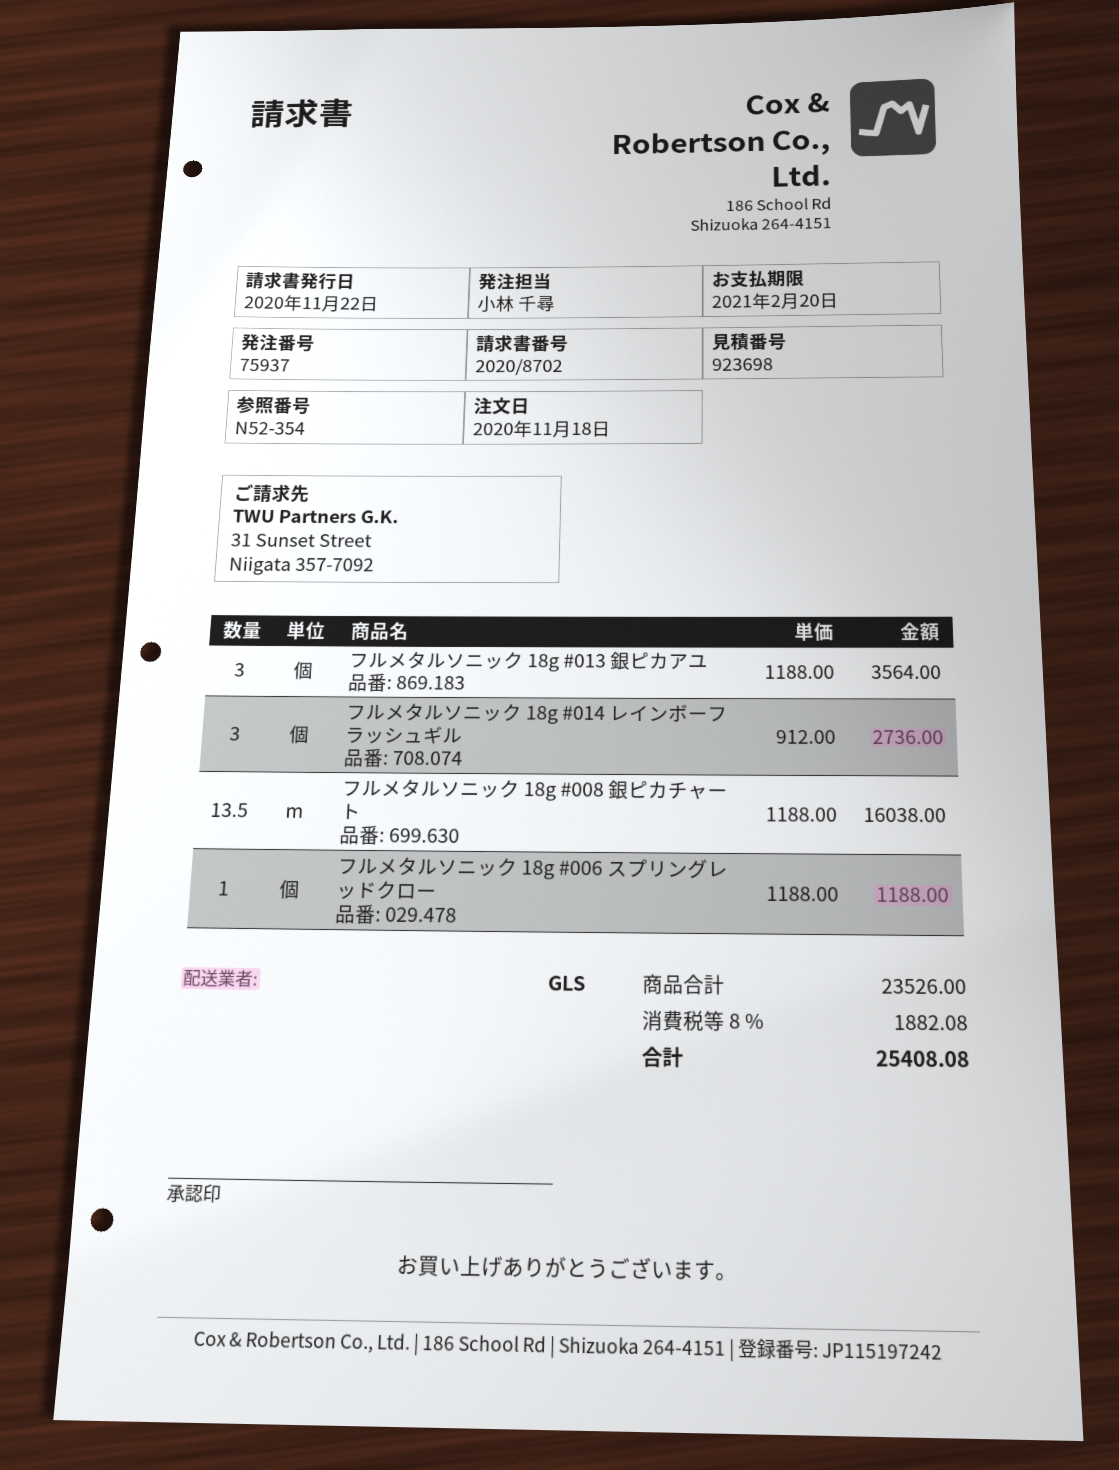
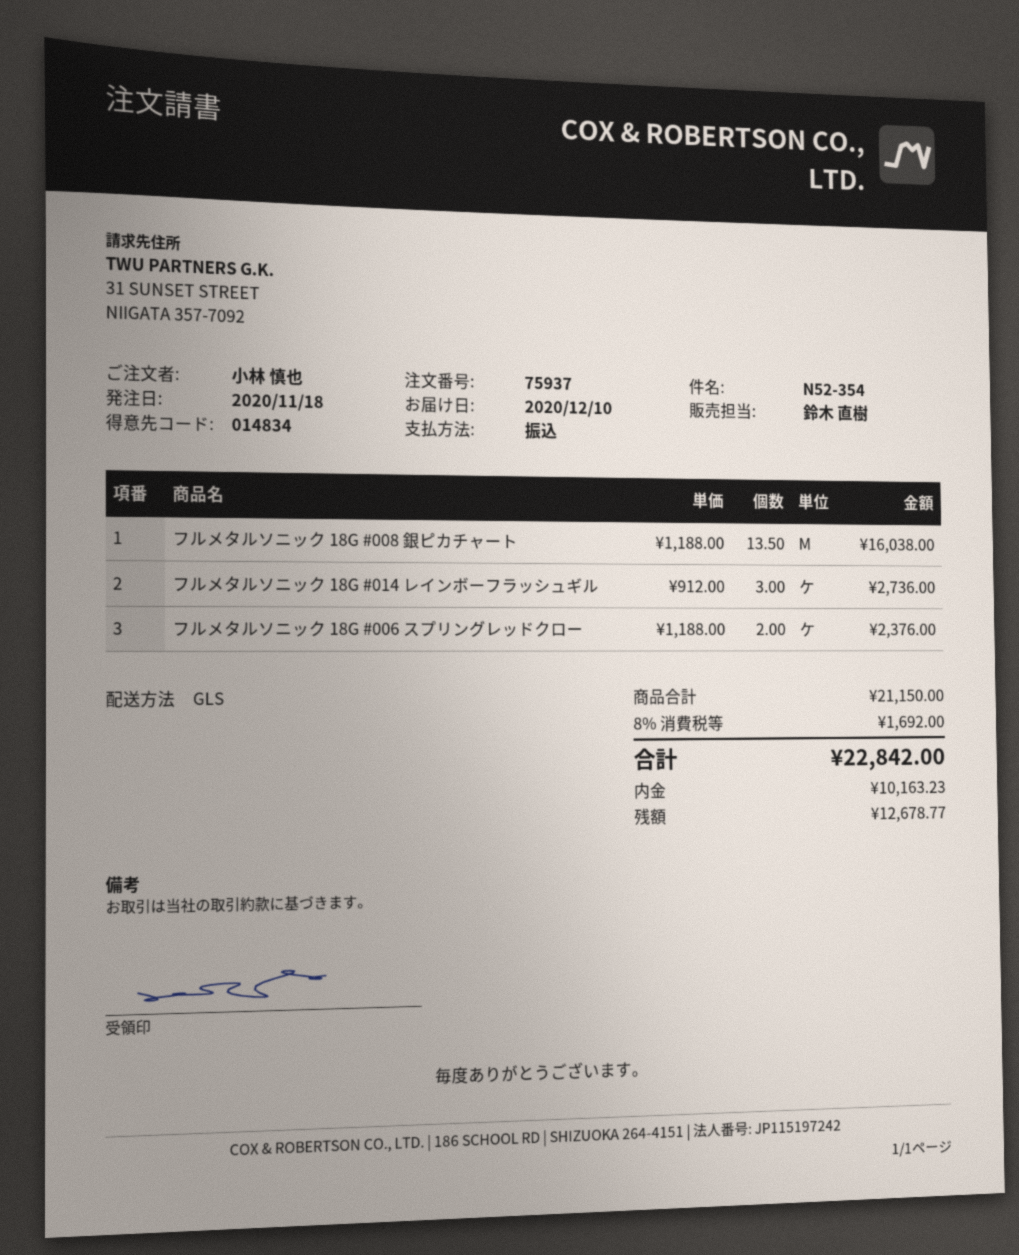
ordered by: 小林 千尋 -> 小林 慎也
フルメタルソニック 18g #013 銀ピカアユ: 3 x 1188.00 = 3564.00 -> none
フルメタルソニック 18g #006 スプリングレッドクロー: 1 x 1188.00 = 1188.00 -> 2 x 1188.00 = 2376.00
subtotal: 23526.00 -> 21150.00
tax: 8% = 1882.08 -> 8% = 1692.00
total: 25408.08 -> 22842.00

